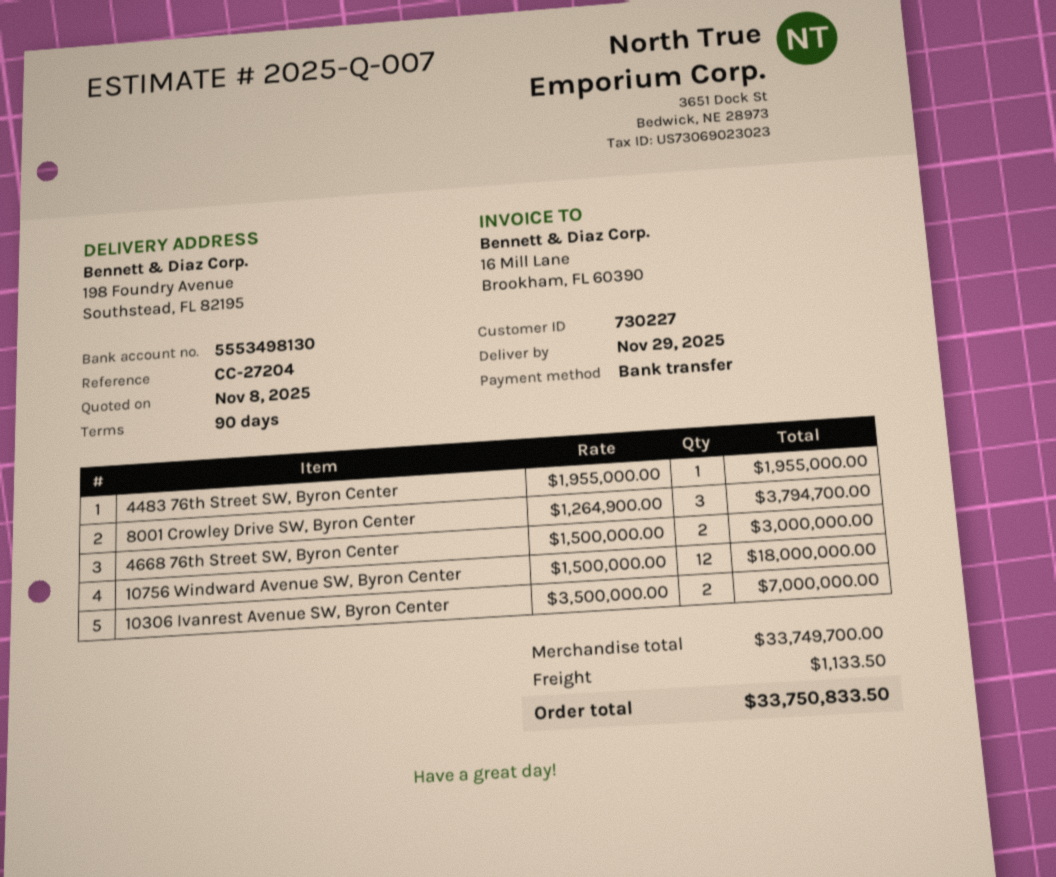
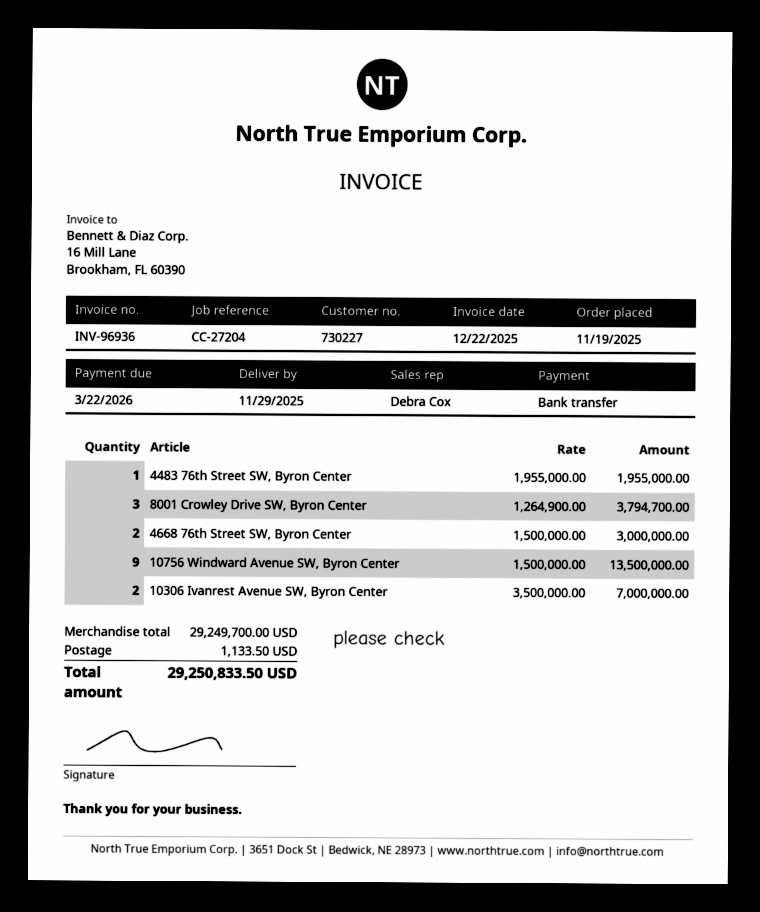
10756 Windward Avenue SW, Byron Center: 12 x 1500000.00 = 18000000.00 -> 9 x 1500000.00 = 13500000.00
subtotal: 33749700.00 -> 29249700.00
total: 33750833.50 -> 29250833.50

